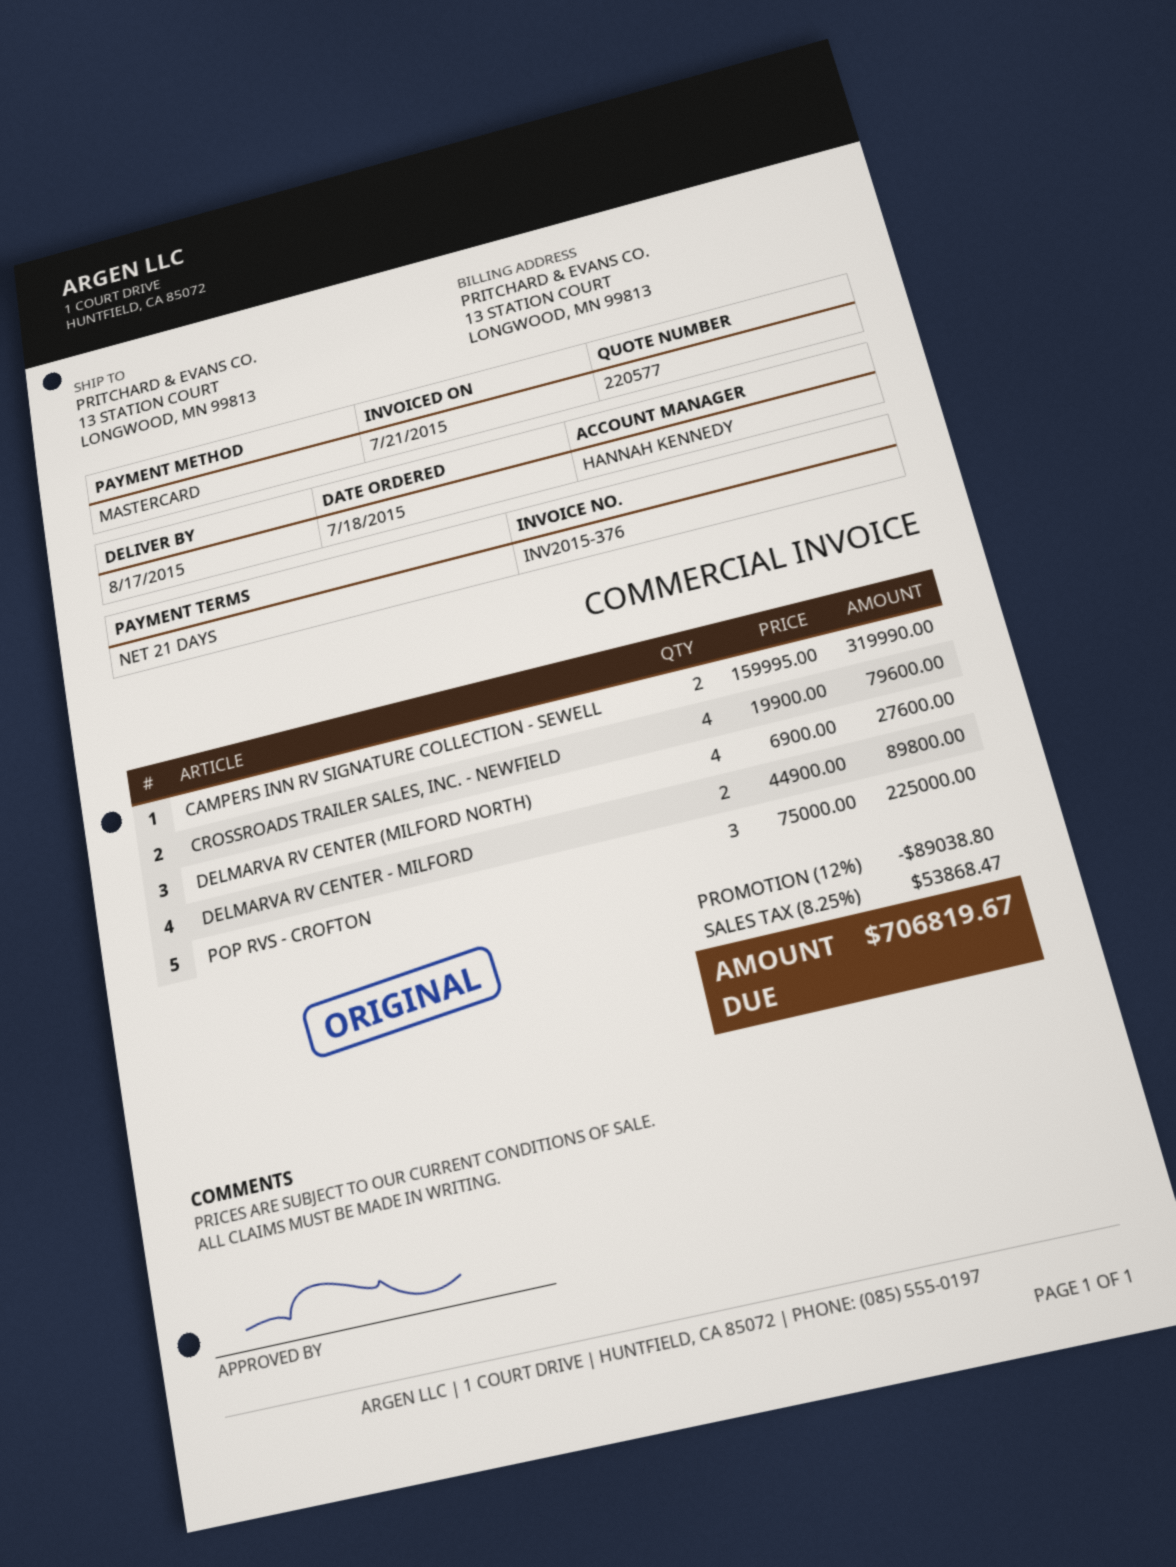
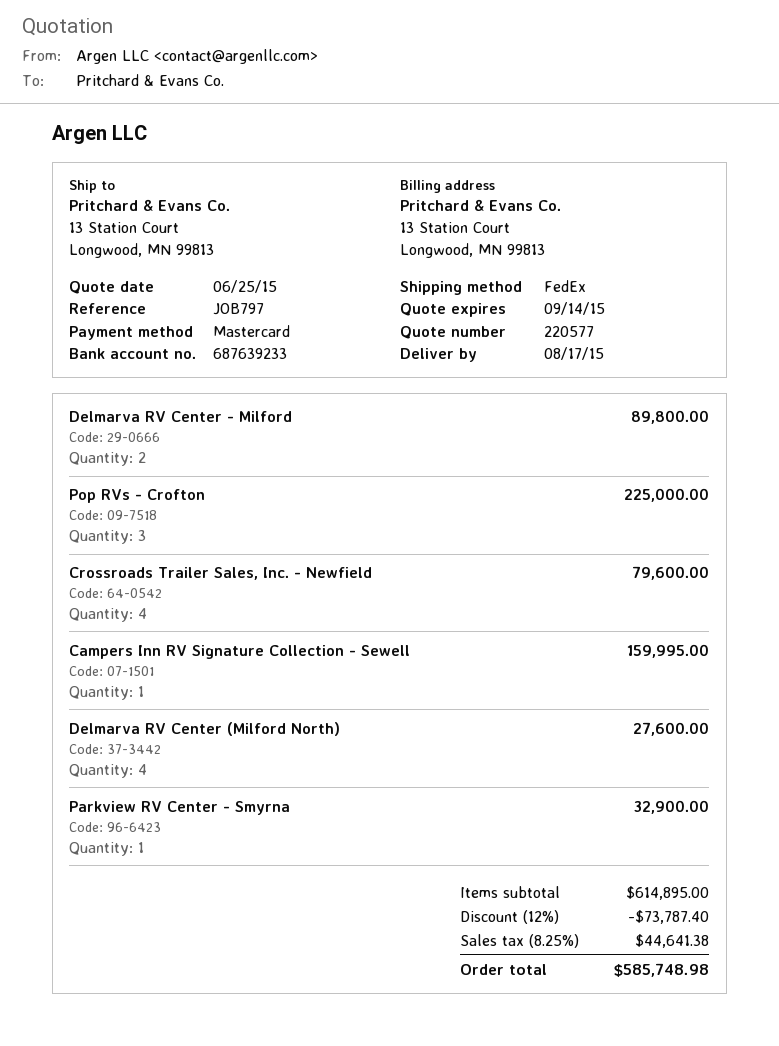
CAMPERS INN RV SIGNATURE COLLECTION - SEWELL: 2 for 319990.00 -> 1 for 159995.00
Parkview RV Center - Smyrna: none -> 1 for 32900.00
discount: 12% = 89038.80 -> 12% = 73787.40
tax: 8.25% = 53868.47 -> 8.25% = 44641.38
total: 706819.67 -> 585748.98

